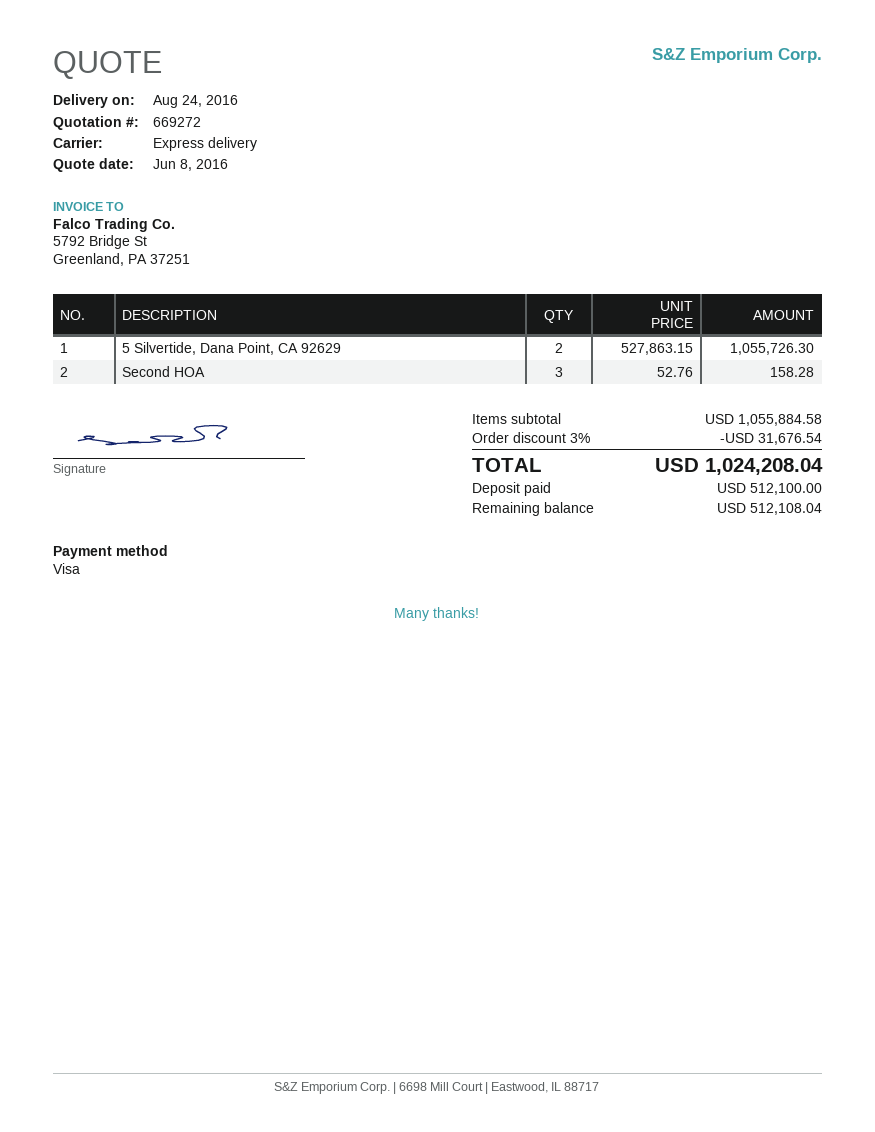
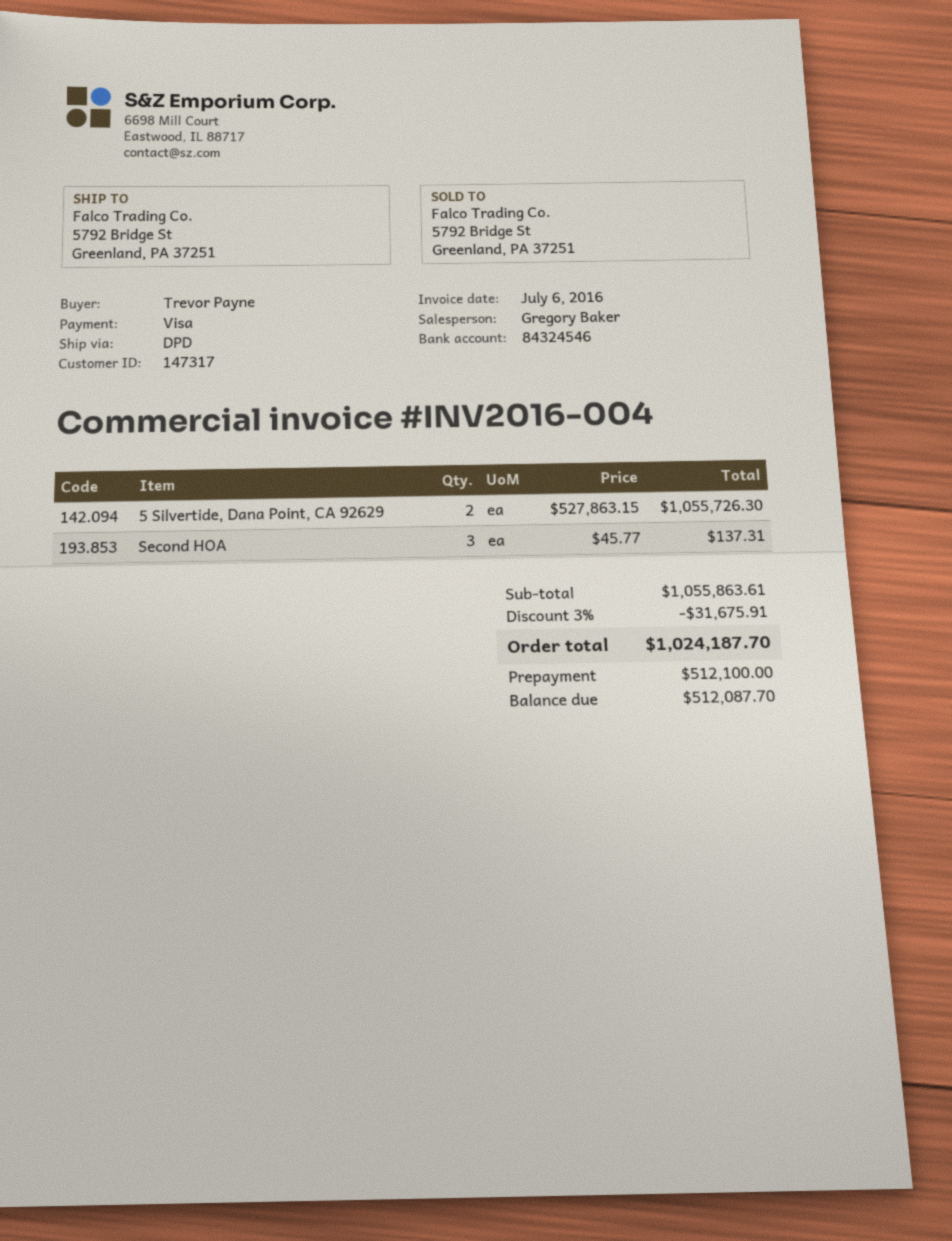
shipping method: express -> DPD
Second HOA: 3 x 52.76 = 158.28 -> 3 x 45.77 = 137.31
subtotal: 1055884.58 -> 1055863.61
discount: 3% = 31676.54 -> 3% = 31675.91
total: 1024208.04 -> 1024187.70
balance: 512108.04 -> 512087.70

